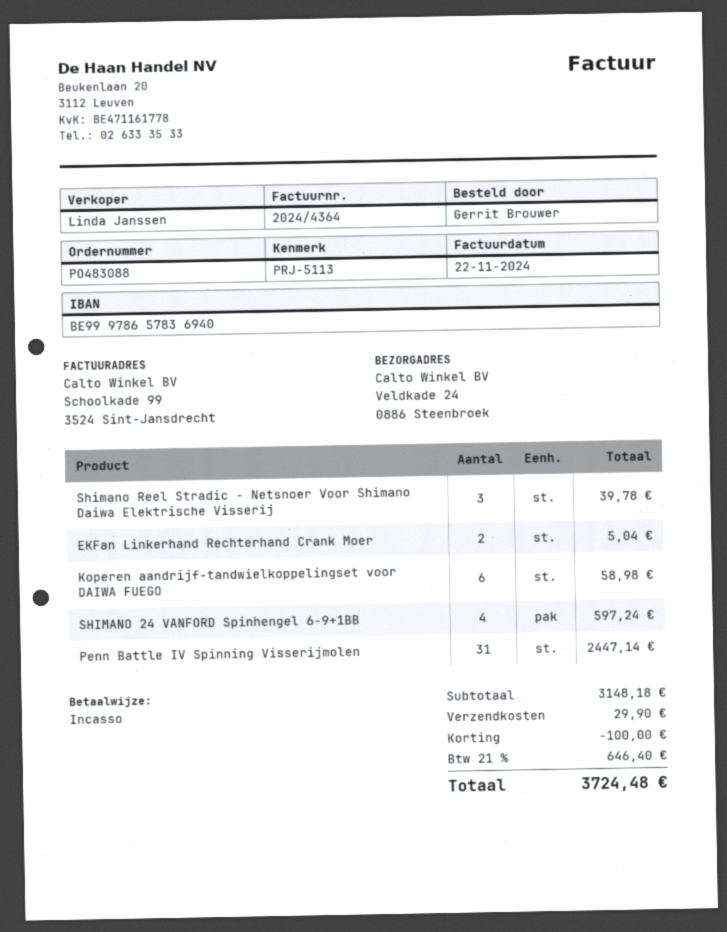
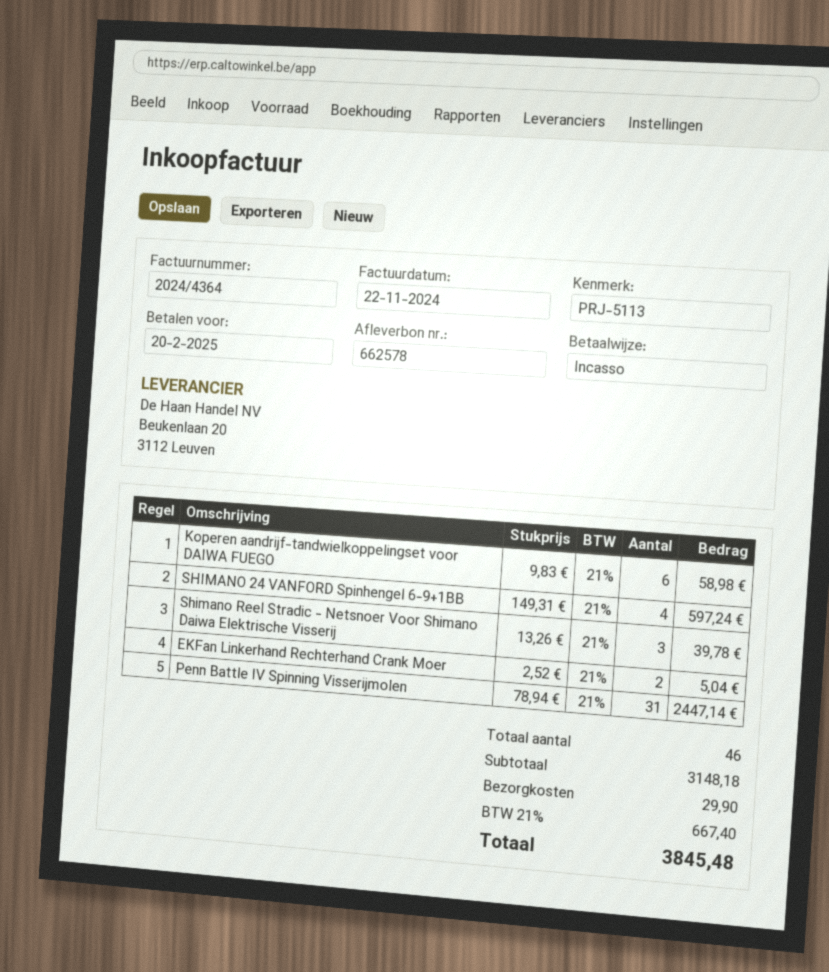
discount: 100.00 -> none
tax: 21% = 646.40 -> 21% = 667.40
total: 3724.48 -> 3845.48

